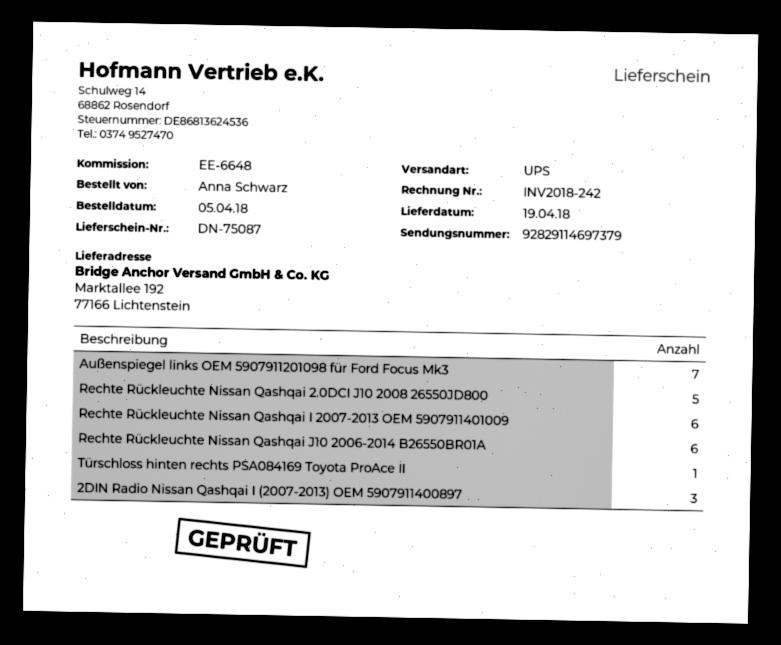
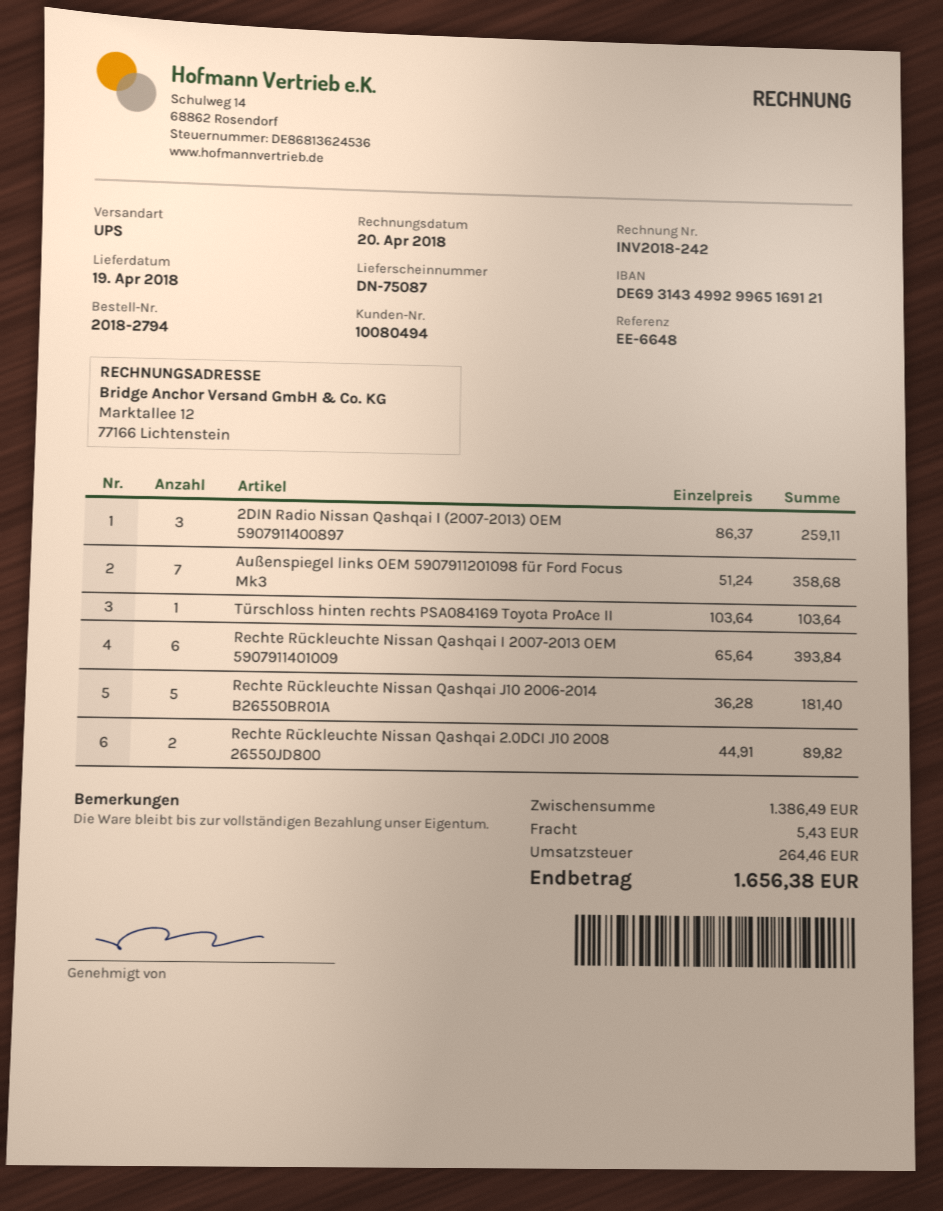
Rechte Rückleuchte Nissan Qashqai 2.0DCI J10 2008 26550JD800: 5 -> 2
Rechte Rückleuchte Nissan Qashqai J10 2006-2014 B26550BR01A: 6 -> 5

